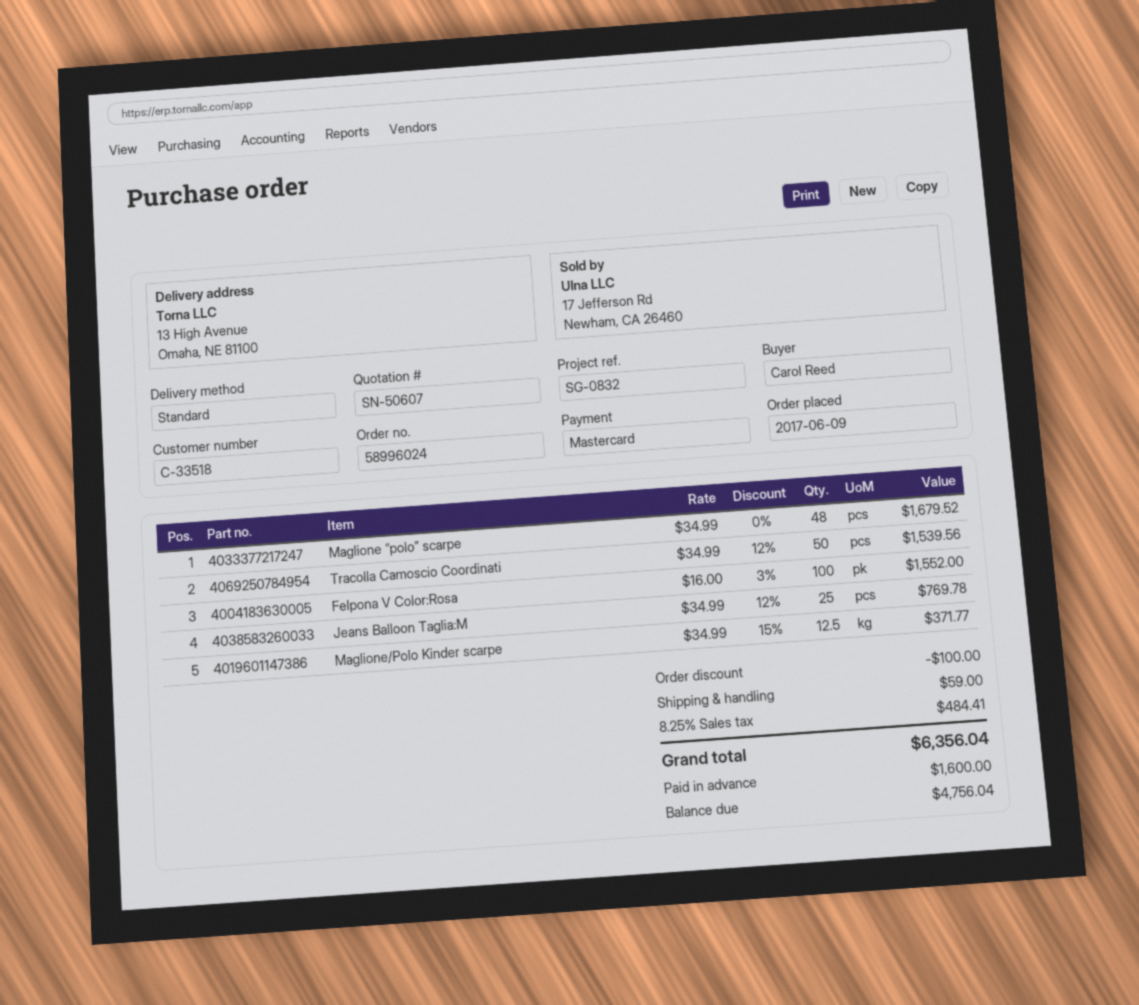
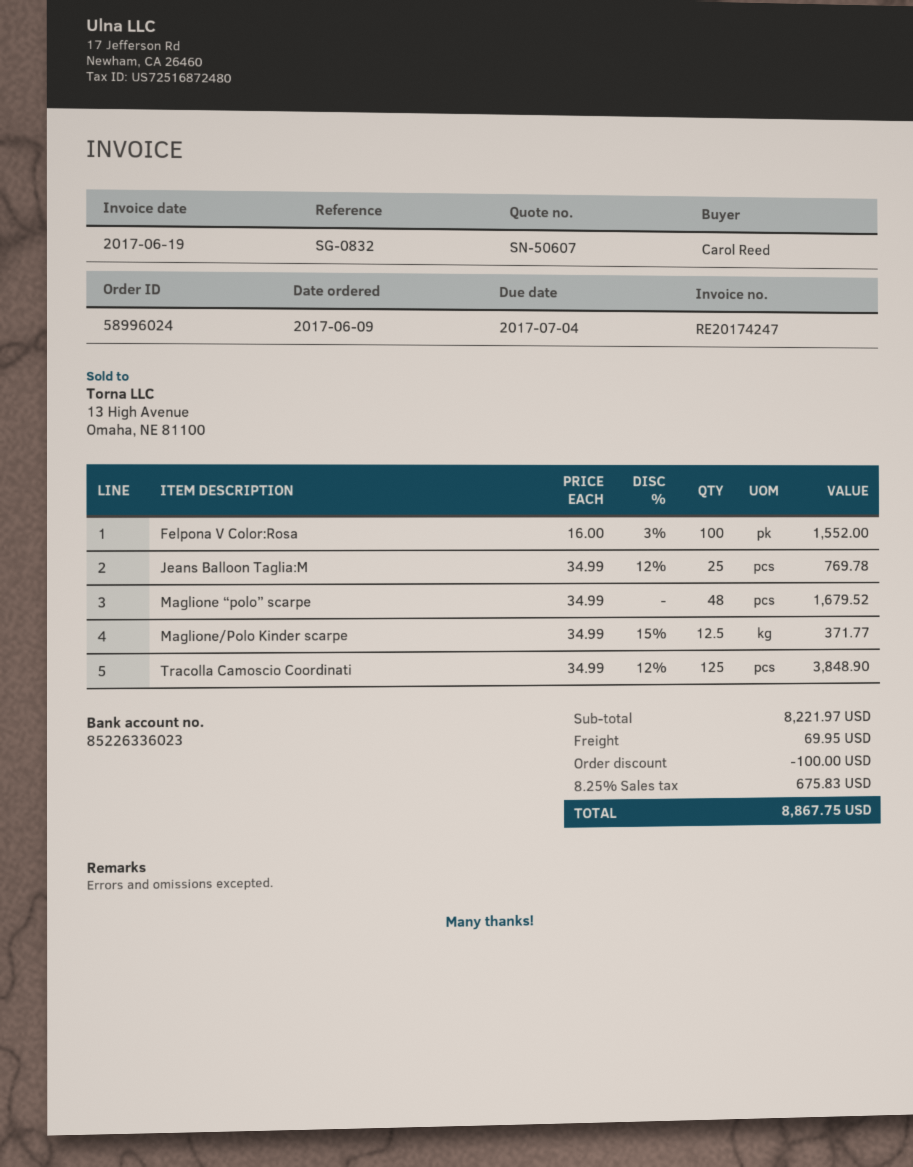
Tracolla Camoscio Coordinati: 50 x 34.99 - 12% = 1539.56 -> 125 x 34.99 - 12% = 3848.90
shipping: 59.00 -> 69.95
tax: 8.25% = 484.41 -> 8.25% = 675.83
total: 6356.04 -> 8867.75

